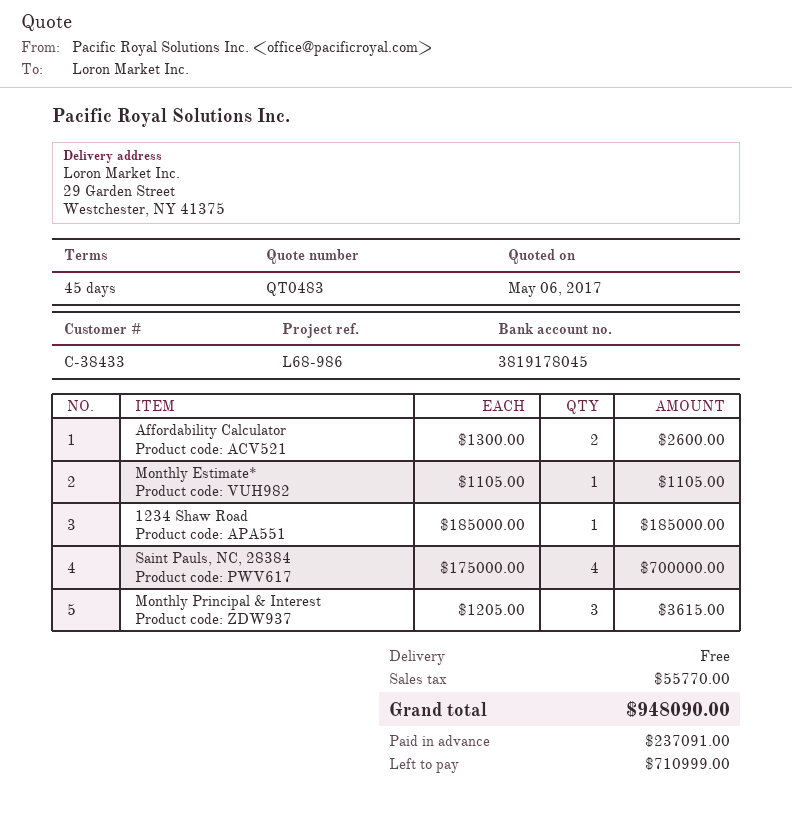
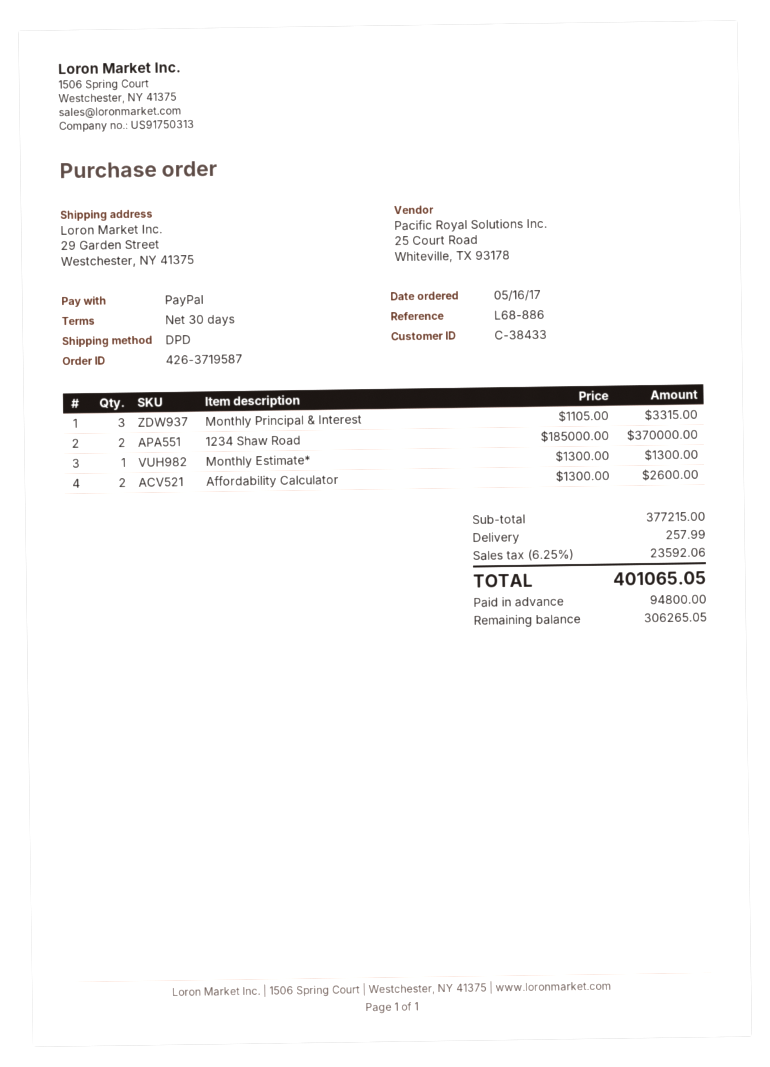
payment terms: 45 days -> 30 days
reference: L68-986 -> L68-886
Monthly Estimate*: 1 x 1105.00 = 1105.00 -> 1 x 1300.00 = 1300.00
1234 Shaw Road: 1 x 185000.00 = 185000.00 -> 2 x 185000.00 = 370000.00
Saint Pauls, NC, 28384: 4 x 175000.00 = 700000.00 -> none
Monthly Principal & Interest: 3 x 1205.00 = 3615.00 -> 3 x 1105.00 = 3315.00
shipping: 0.00 -> 257.99
tax: 55770.00 -> 23592.06
total: 948090.00 -> 401065.05
deposit: 237091.00 -> 94800.00
balance: 710999.00 -> 306265.05

